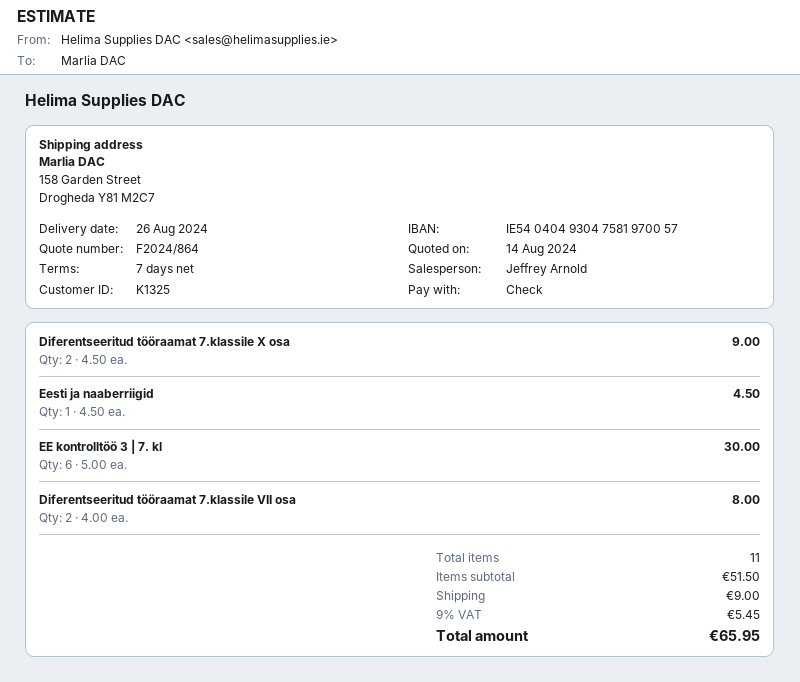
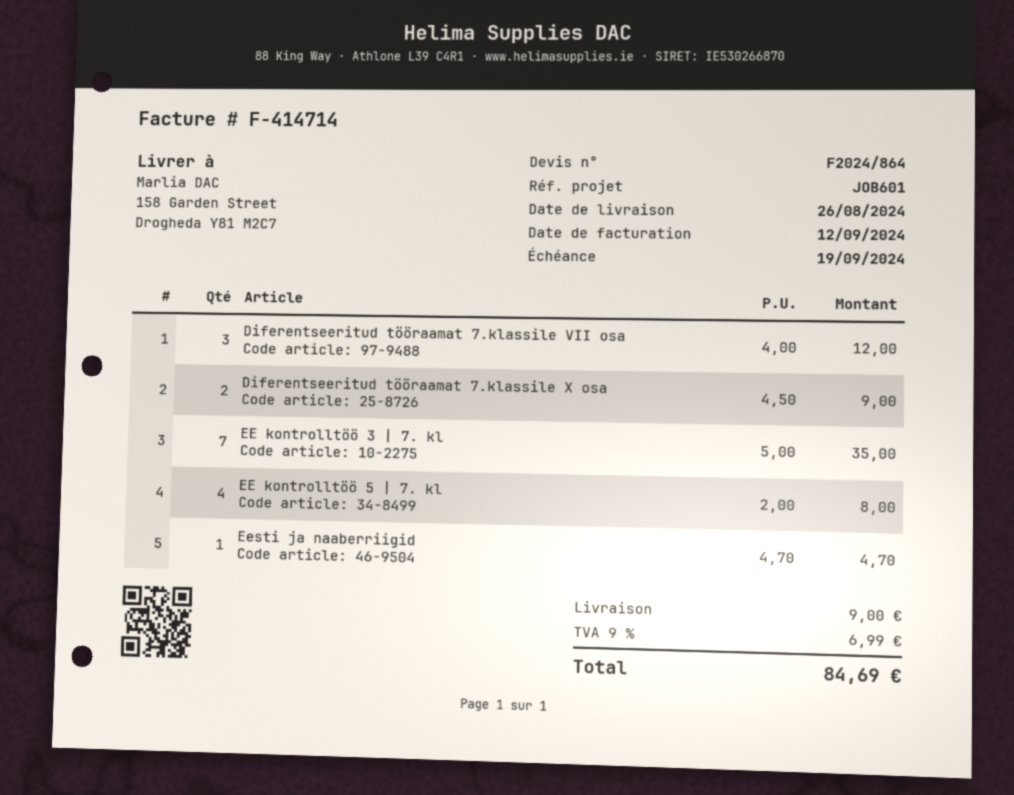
Eesti ja naaberriigid: 1 x 4.50 = 4.50 -> 1 x 4.70 = 4.70
EE kontrolltöö 3 | 7. kl: 6 x 5.00 = 30.00 -> 7 x 5.00 = 35.00
Diferentseeritud tööraamat 7.klassile VII osa: 2 x 4.00 = 8.00 -> 3 x 4.00 = 12.00
EE kontrolltöö 5 | 7. kl: none -> 4 x 2.00 = 8.00
tax: 9% = 5.45 -> 9% = 6.99
total: 65.95 -> 84.69

